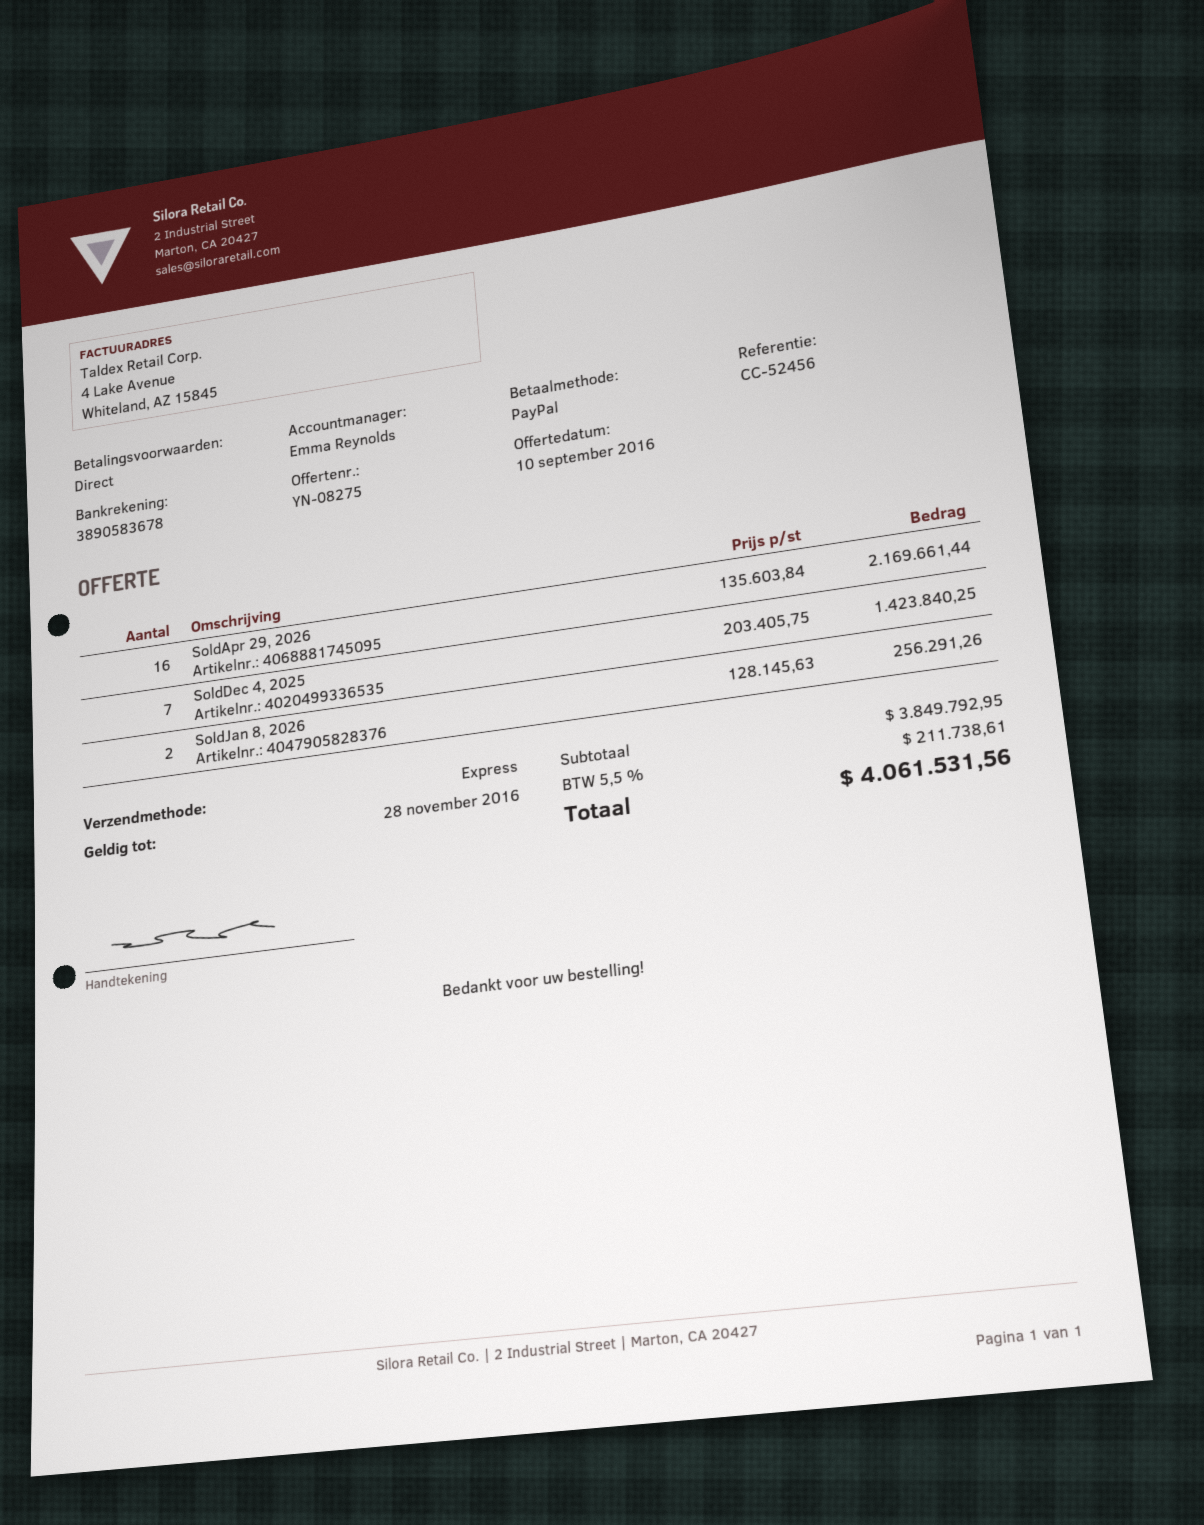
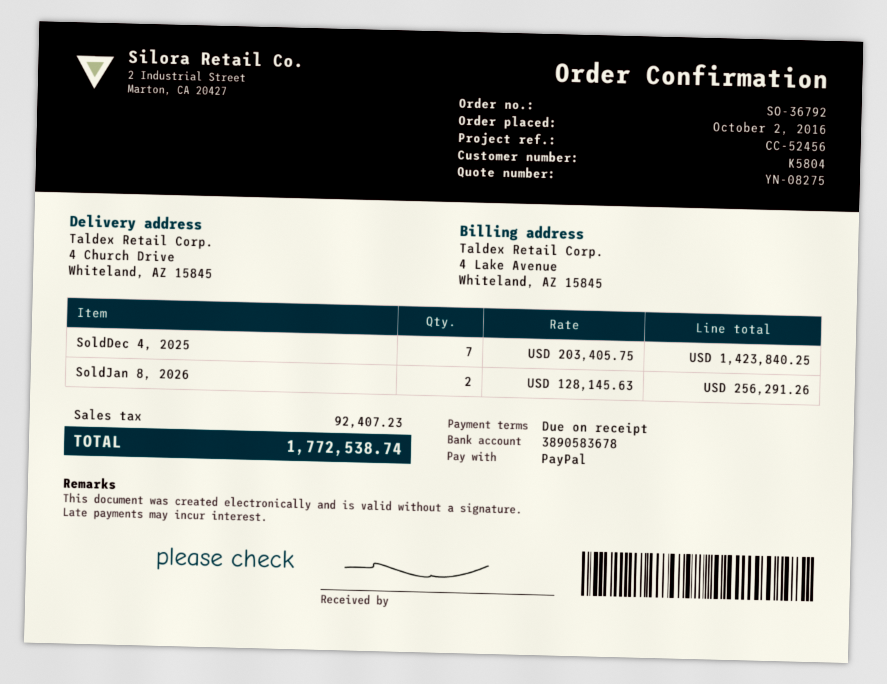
SoldApr 29, 2026: 16 x 135603.84 = 2169661.44 -> none
tax: 211738.61 -> 92407.23
total: 4061531.56 -> 1772538.74

